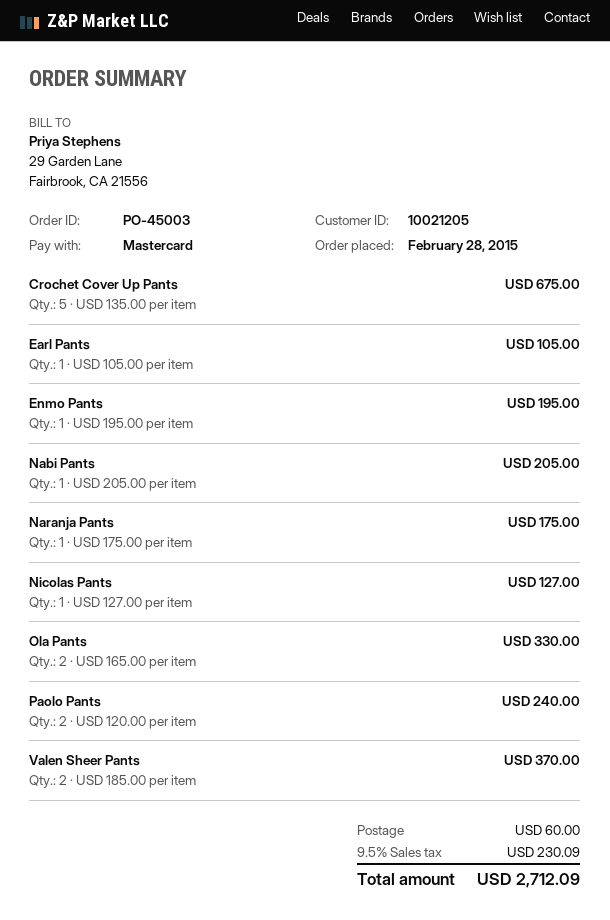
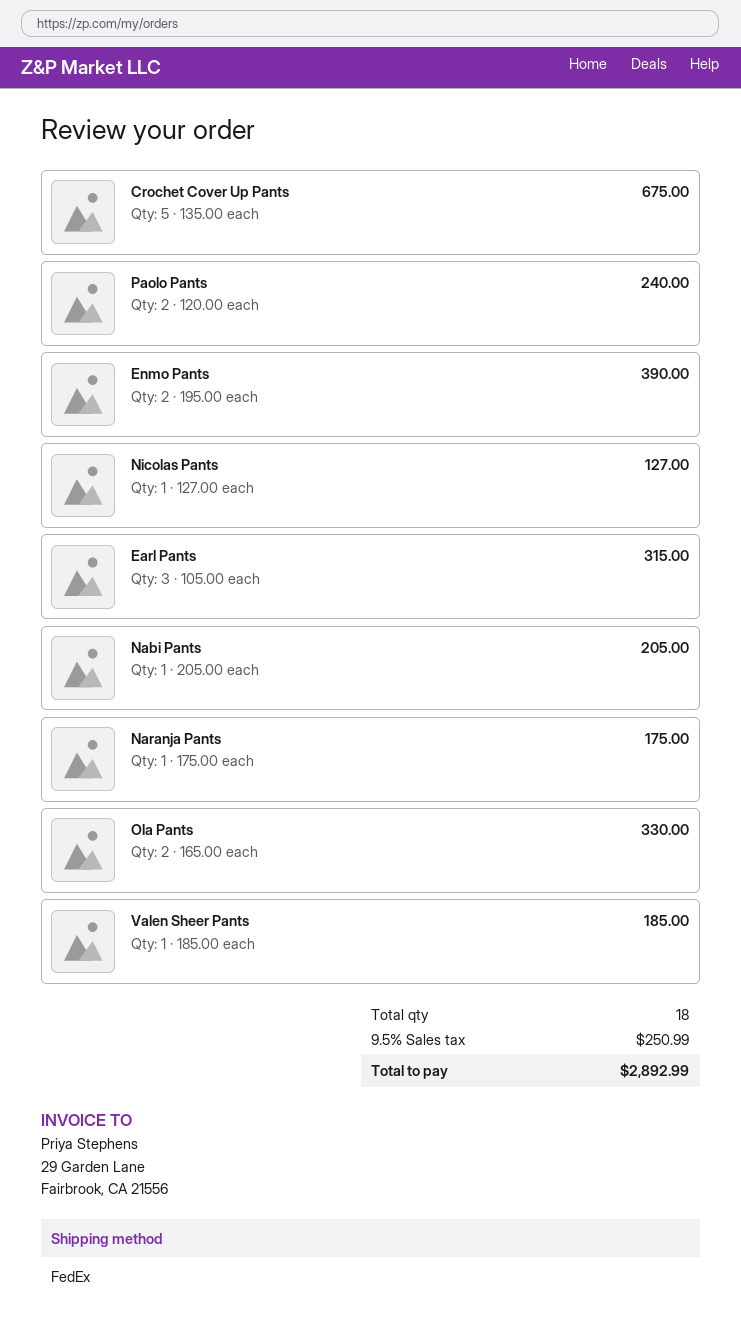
Earl Pants: 1 x 105.00 = 105.00 -> 3 x 105.00 = 315.00
Enmo Pants: 1 x 195.00 = 195.00 -> 2 x 195.00 = 390.00
Valen Sheer Pants: 2 x 185.00 = 370.00 -> 1 x 185.00 = 185.00
shipping: 60.00 -> none
tax: 9.5% = 230.09 -> 9.5% = 250.99
total: 2712.09 -> 2892.99

